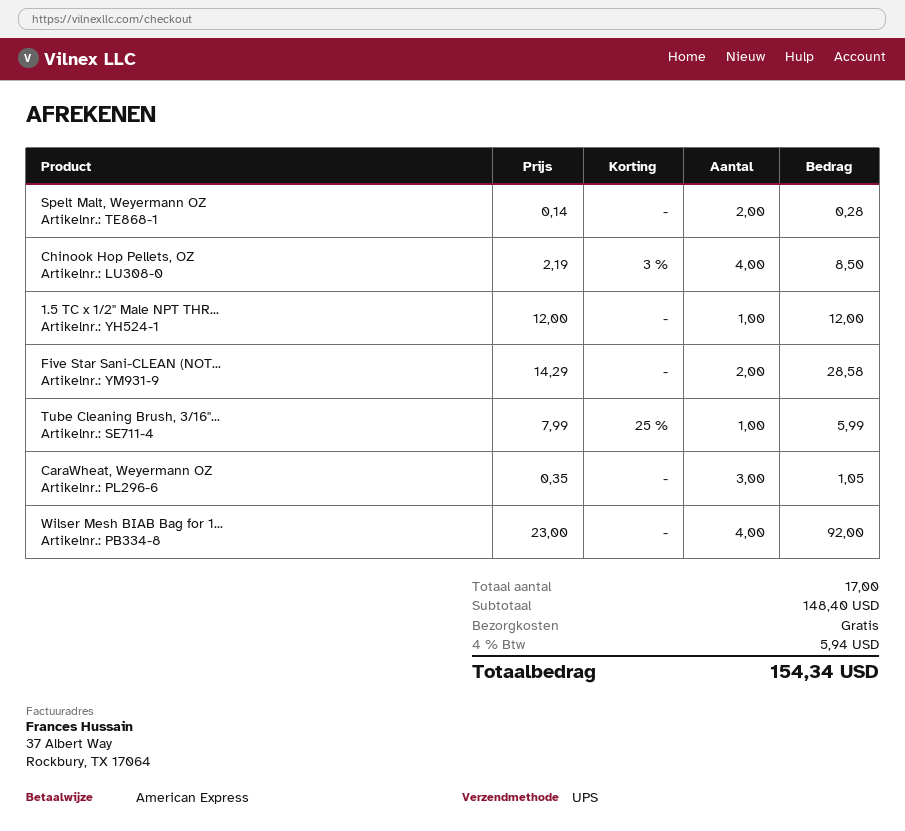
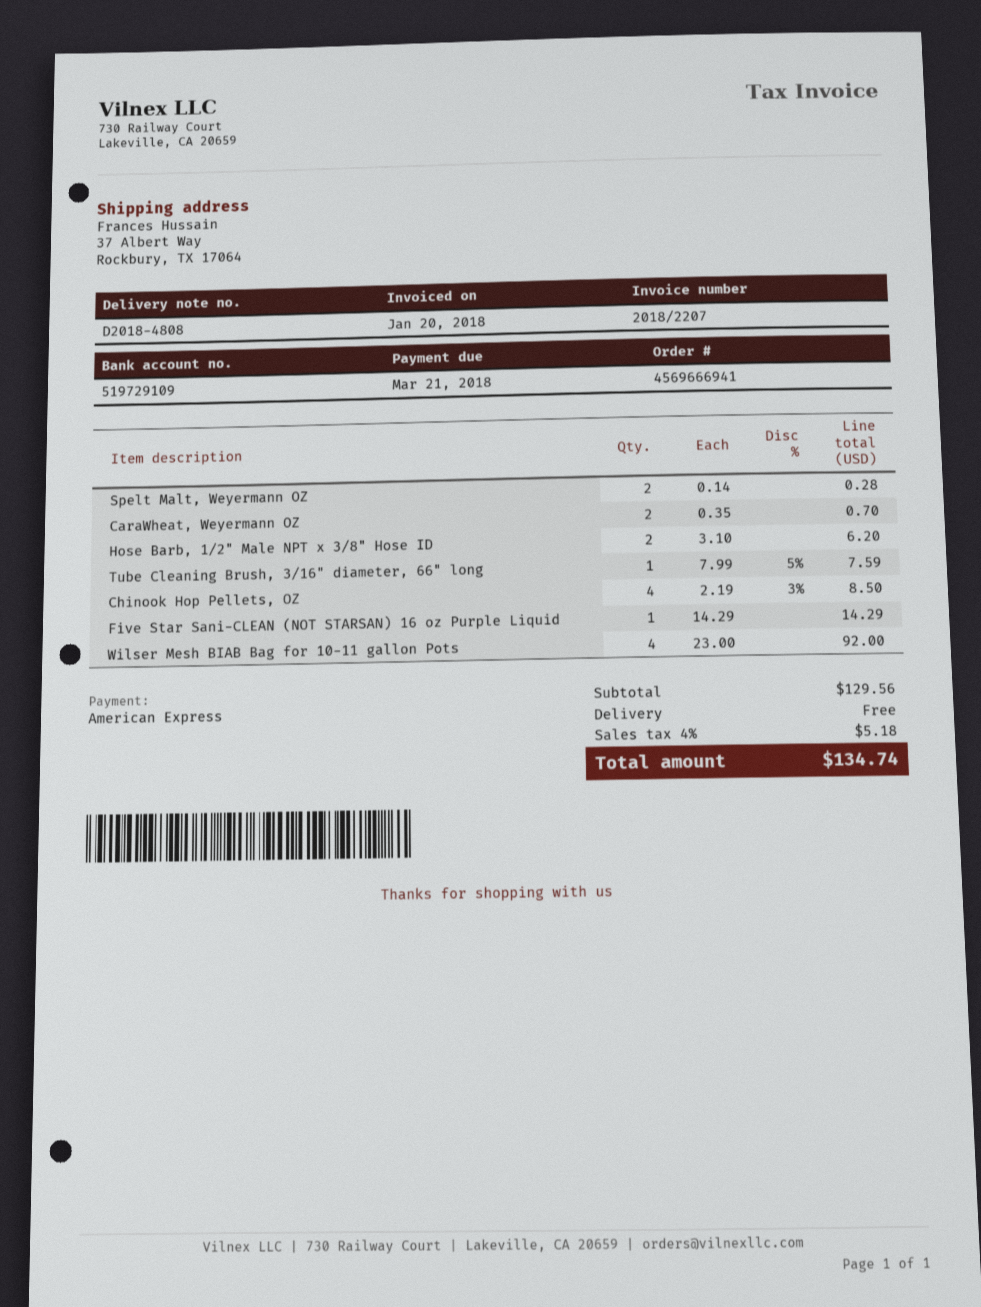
1.5 TC x 1/2" Male NPT THR...: 1 x 12.00 = 12.00 -> none
Five Star Sani-CLEAN (NOT...: 2 x 14.29 = 28.58 -> 1 x 14.29 = 14.29
Tube Cleaning Brush, 3/16"...: 1 x 7.99 - 25% = 5.99 -> 1 x 7.99 - 5% = 7.59
CaraWheat, Weyermann OZ: 3 x 0.35 = 1.05 -> 2 x 0.35 = 0.70
Hose Barb, 1/2" Male NPT x 3/8" Hose ID: none -> 2 x 3.10 = 6.20
subtotal: 148.40 -> 129.56
tax: 4% = 5.94 -> 4% = 5.18
total: 154.34 -> 134.74

